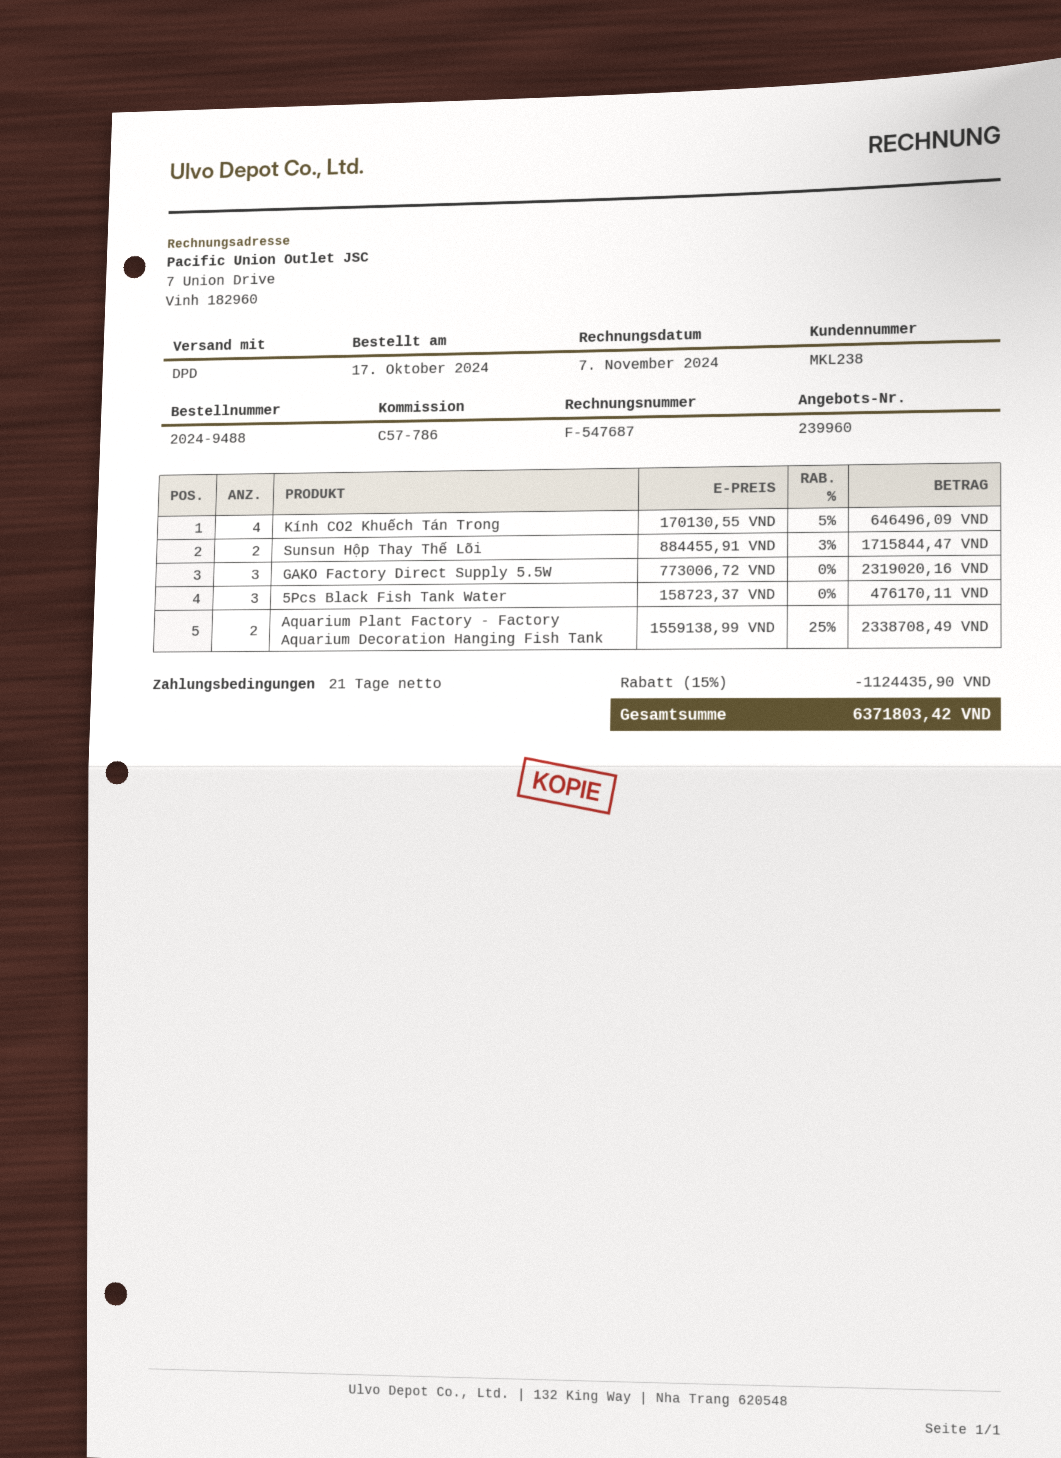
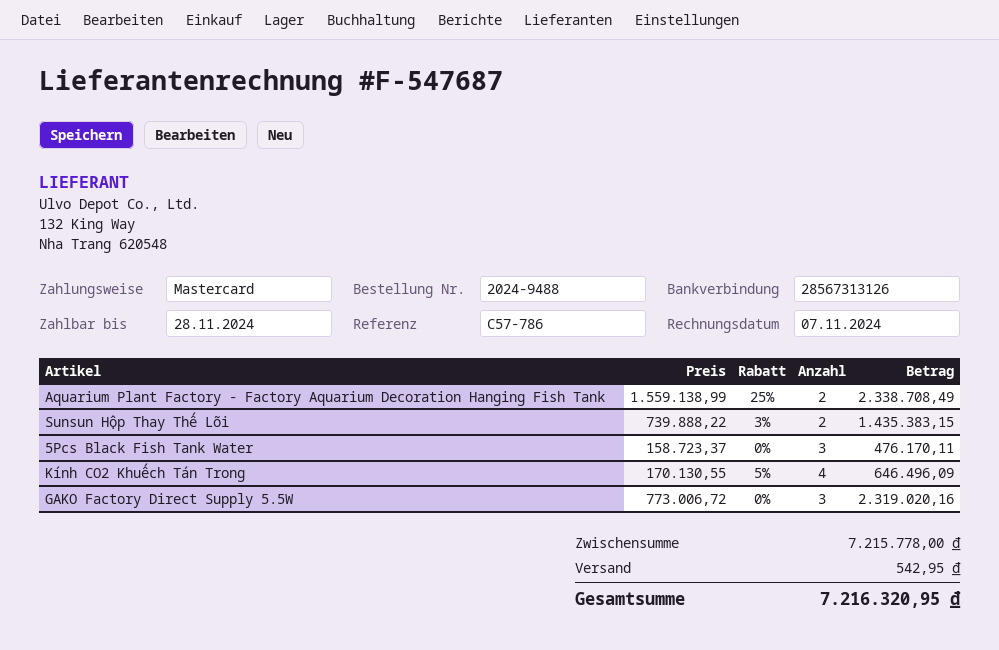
Sunsun Hộp Thay Thế Lõi: 2 x 884455.91 - 3% = 1715844.47 -> 2 x 739888.22 - 3% = 1435383.15
discount: 15% = 1124435.90 -> none
shipping: none -> 542.95
total: 6371803.42 -> 7216320.95

